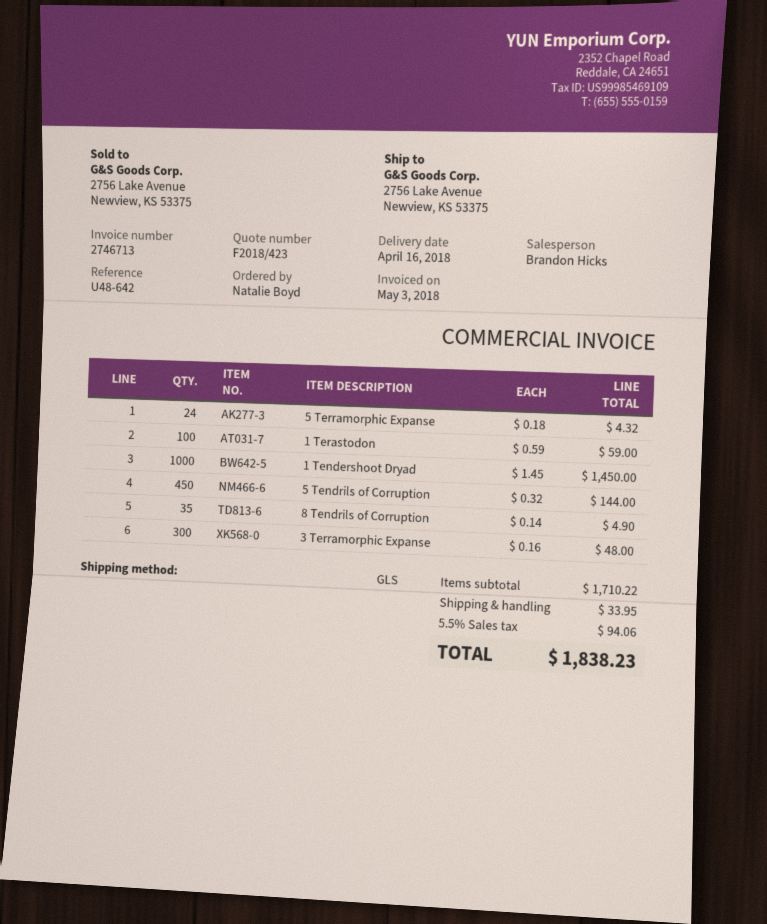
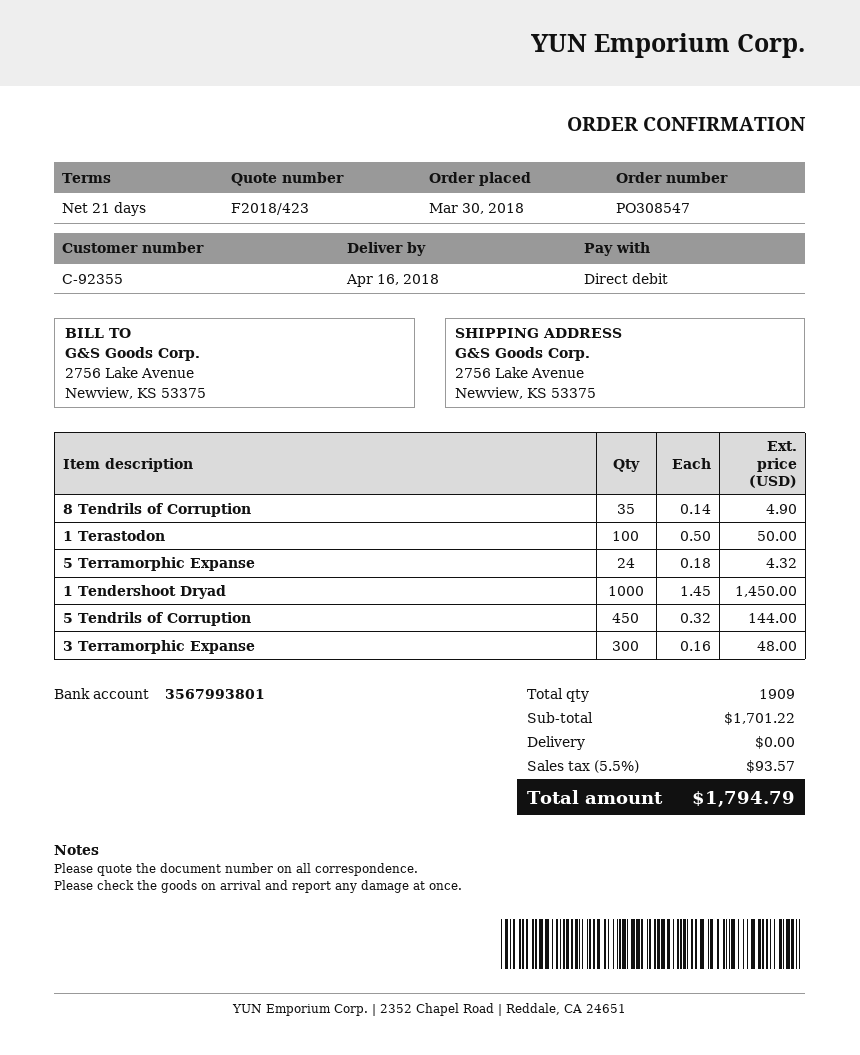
1 Terastodon: 100 x 0.59 = 59.00 -> 100 x 0.50 = 50.00
subtotal: 1710.22 -> 1701.22
shipping: 33.95 -> 0.00
tax: 5.5% = 94.06 -> 5.5% = 93.57
total: 1838.23 -> 1794.79

